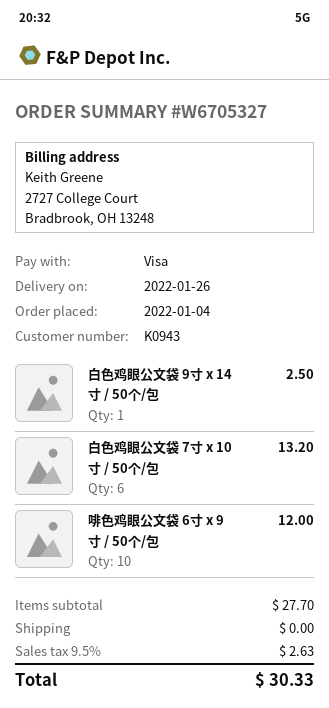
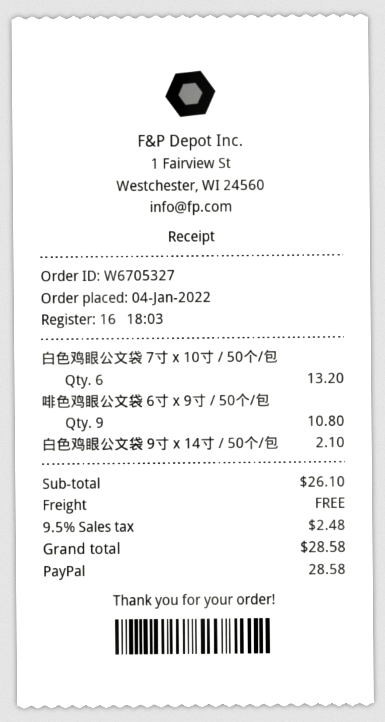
payment method: Visa -> PayPal
白色鸡眼公文袋 9寸 x 14寸 / 50个/包: 1 for 2.50 -> 1 for 2.10
啡色鸡眼公文袋 6寸 x 9寸 / 50个/包: 10 for 12.00 -> 9 for 10.80
subtotal: 27.70 -> 26.10
tax: 9.5% = 2.63 -> 9.5% = 2.48
total: 30.33 -> 28.58

